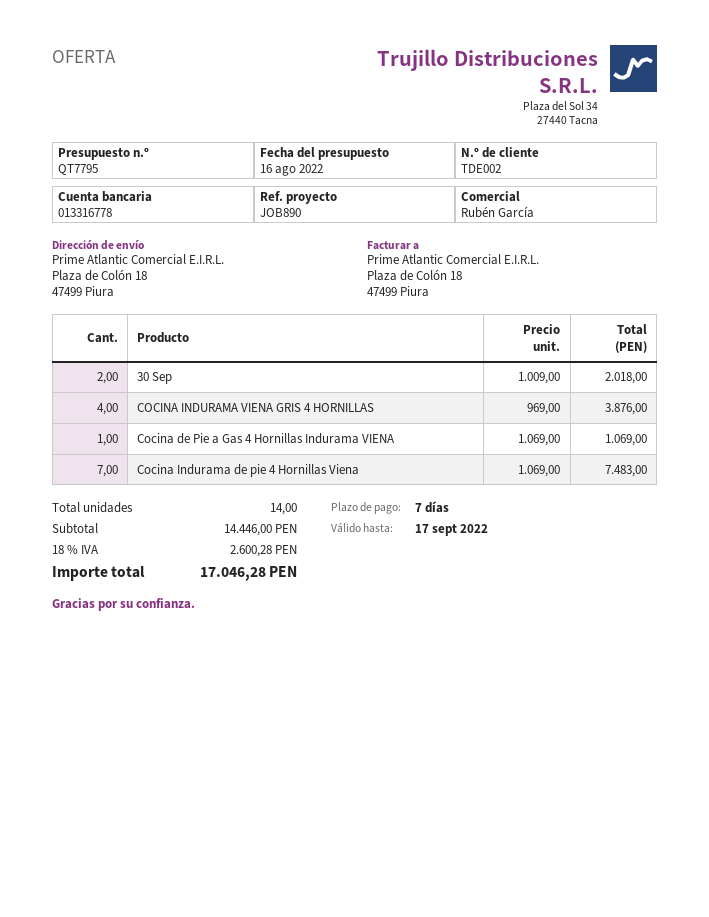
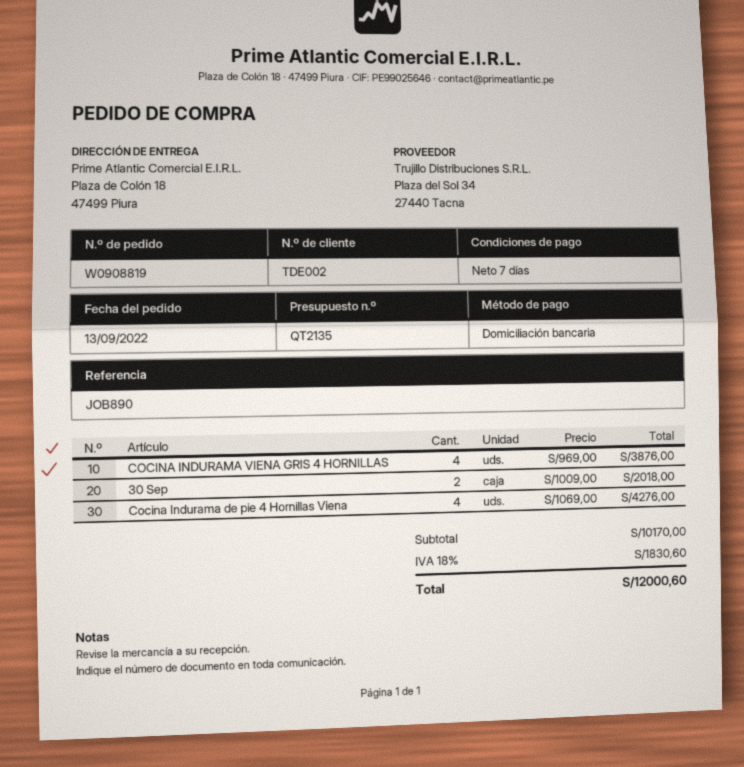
quote number: QT7795 -> QT2135
Cocina de Pie a Gas 4 Hornillas Indurama VIENA: 1 x 1069.00 = 1069.00 -> none
Cocina Indurama de pie 4 Hornillas Viena: 7 x 1069.00 = 7483.00 -> 4 x 1069.00 = 4276.00
subtotal: 14446.00 -> 10170.00
tax: 18% = 2600.28 -> 18% = 1830.60
total: 17046.28 -> 12000.60

